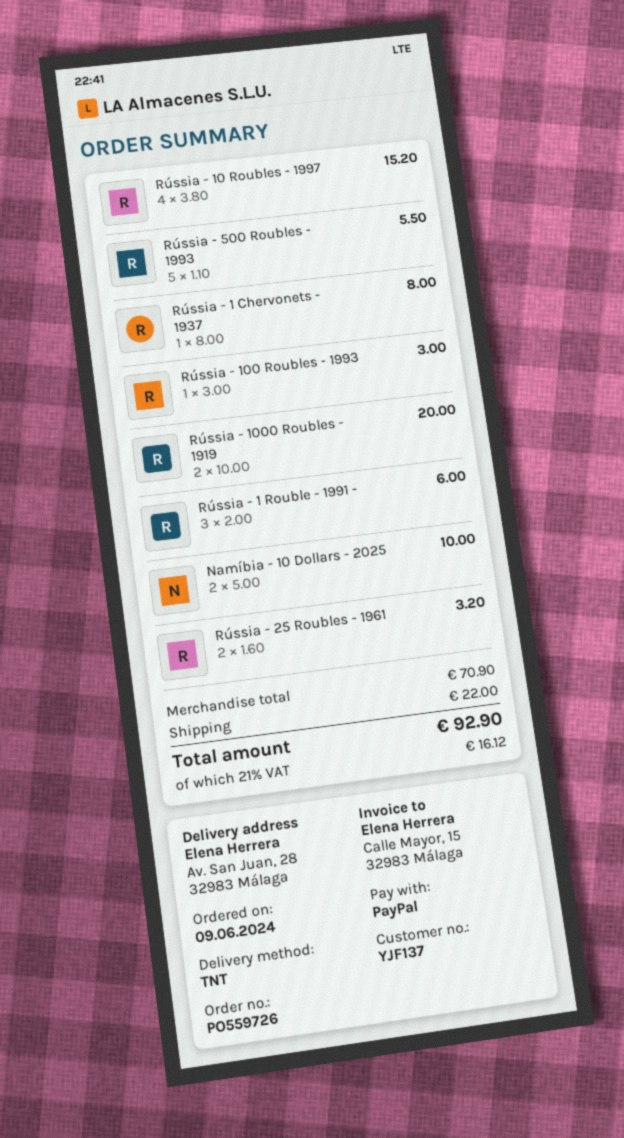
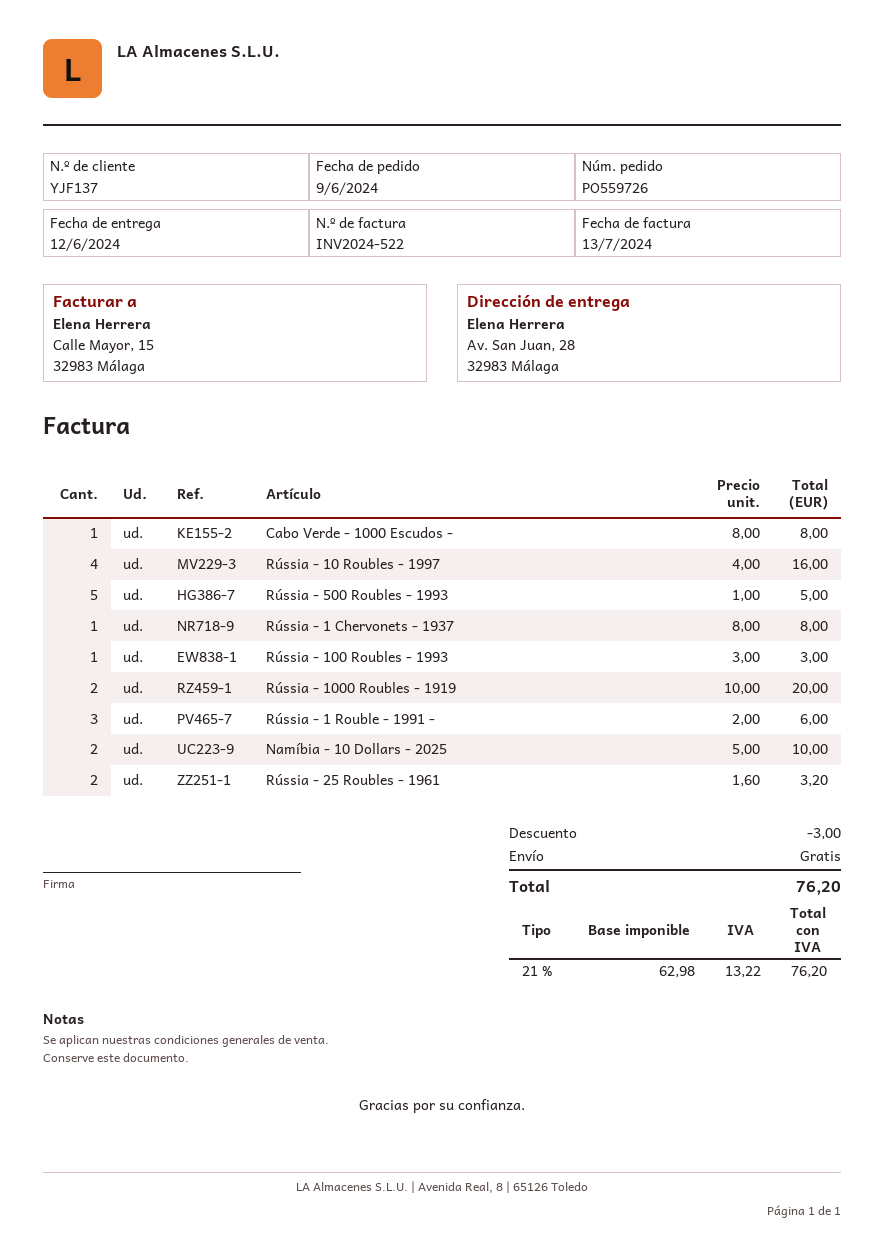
Rússia - 10 Roubles - 1997: 4 x 3.80 = 15.20 -> 4 x 4.00 = 16.00
Rússia - 500 Roubles - 1993: 5 x 1.10 = 5.50 -> 5 x 1.00 = 5.00
Cabo Verde - 1000 Escudos -: none -> 1 x 8.00 = 8.00
discount: none -> 3.00
shipping: 22.00 -> 0.00
tax: 21% = 16.12 -> 21% = 13.22
total: 92.90 -> 76.20

